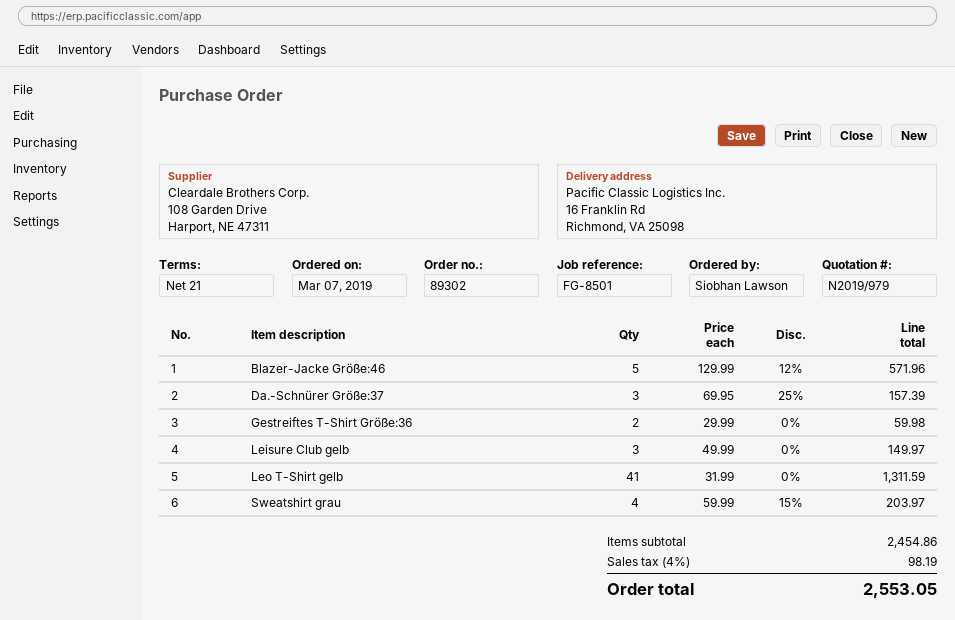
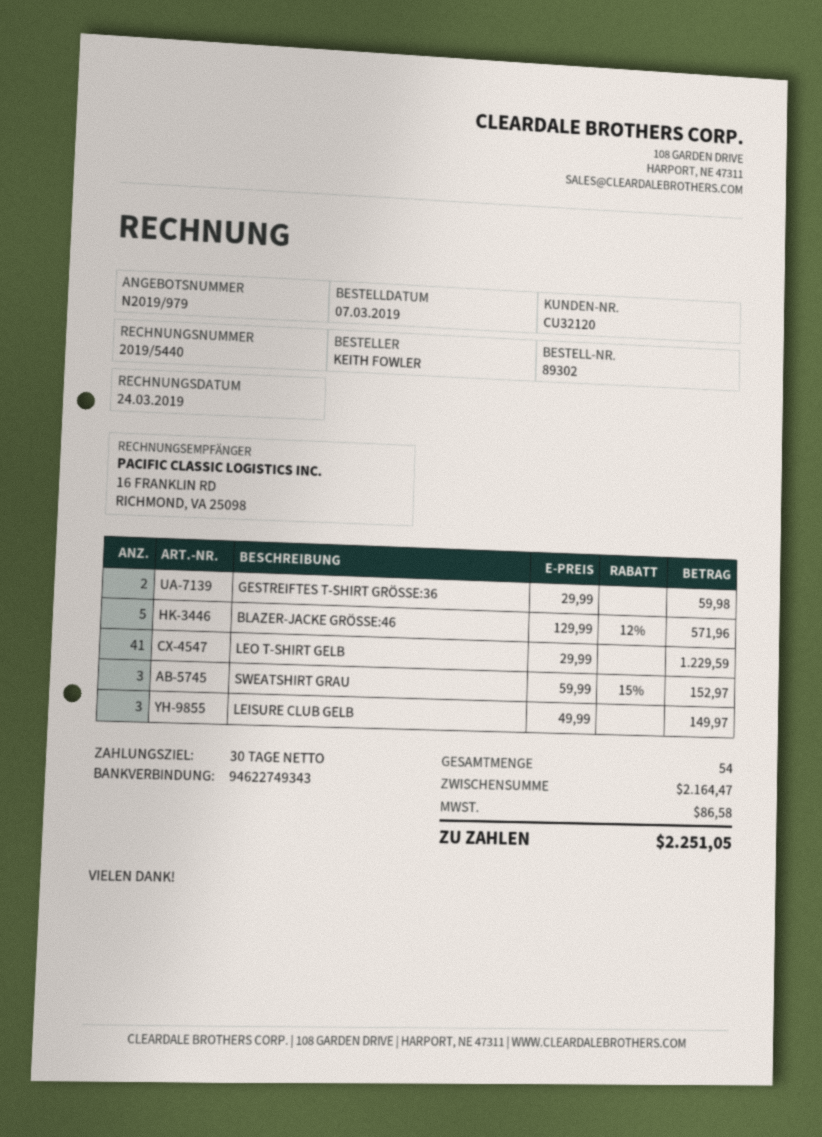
payment terms: 21 days -> 30 days
ordered by: Siobhan Lawson -> KEITH FOWLER
Da.-Schnürer Größe:37: 3 x 69.95 - 25% = 157.39 -> none
Leo T-Shirt gelb: 41 x 31.99 = 1311.59 -> 41 x 29.99 = 1229.59
Sweatshirt grau: 4 x 59.99 - 15% = 203.97 -> 3 x 59.99 - 15% = 152.97
subtotal: 2454.86 -> 2164.47
tax: 98.19 -> 86.58
total: 2553.05 -> 2251.05

